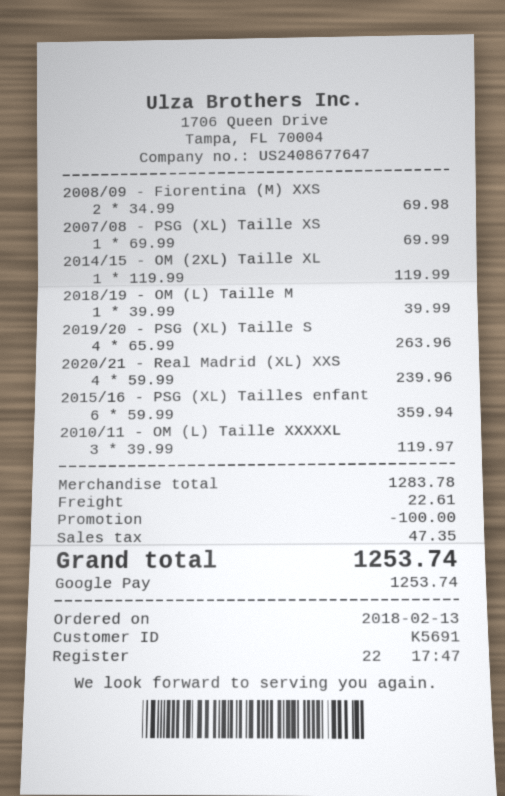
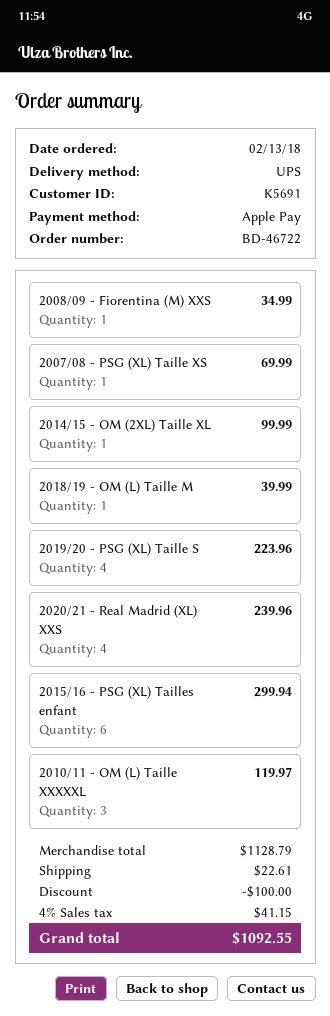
payment method: Google Pay -> Apple Pay
2008/09 - Fiorentina (M) XXS: 2 for 69.98 -> 1 for 34.99
2014/15 - OM (2XL) Taille XL: 1 for 119.99 -> 1 for 99.99
2019/20 - PSG (XL) Taille S: 4 for 263.96 -> 4 for 223.96
2015/16 - PSG (XL) Tailles enfant: 6 for 359.94 -> 6 for 299.94
subtotal: 1283.78 -> 1128.79
tax: 47.35 -> 41.15
total: 1253.74 -> 1092.55

